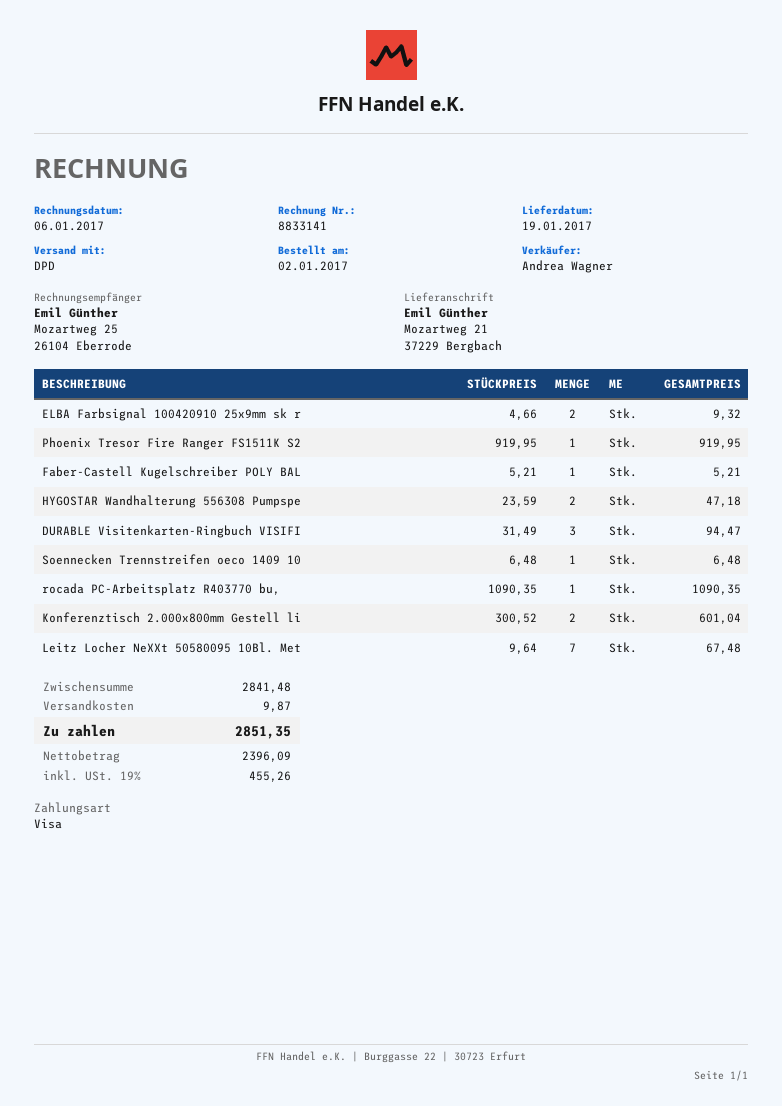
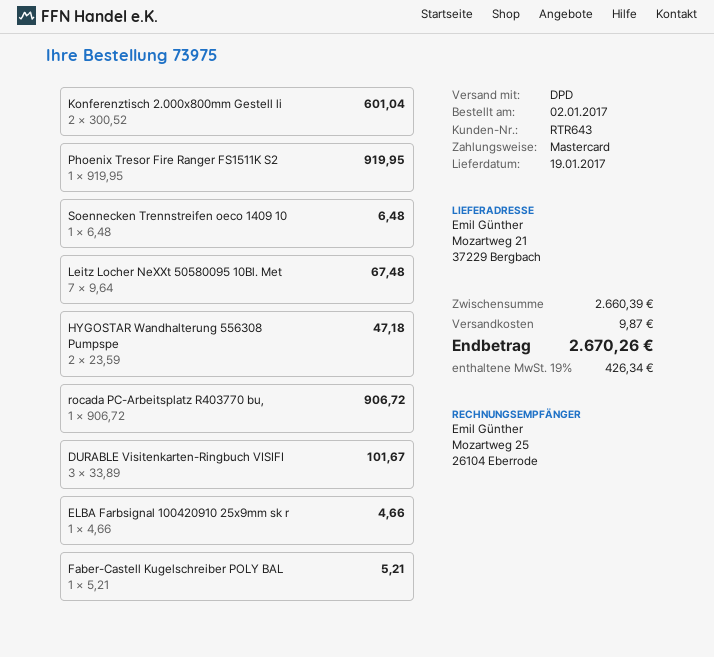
payment method: Visa -> Mastercard
ELBA Farbsignal 100420910 25x9mm sk r: 2 x 4.66 = 9.32 -> 1 x 4.66 = 4.66
DURABLE Visitenkarten-Ringbuch VISIFI: 3 x 31.49 = 94.47 -> 3 x 33.89 = 101.67
rocada PC-Arbeitsplatz R403770 bu,: 1 x 1090.35 = 1090.35 -> 1 x 906.72 = 906.72
subtotal: 2841.48 -> 2660.39
tax: 19% = 455.26 -> 19% = 426.34
total: 2851.35 -> 2670.26

